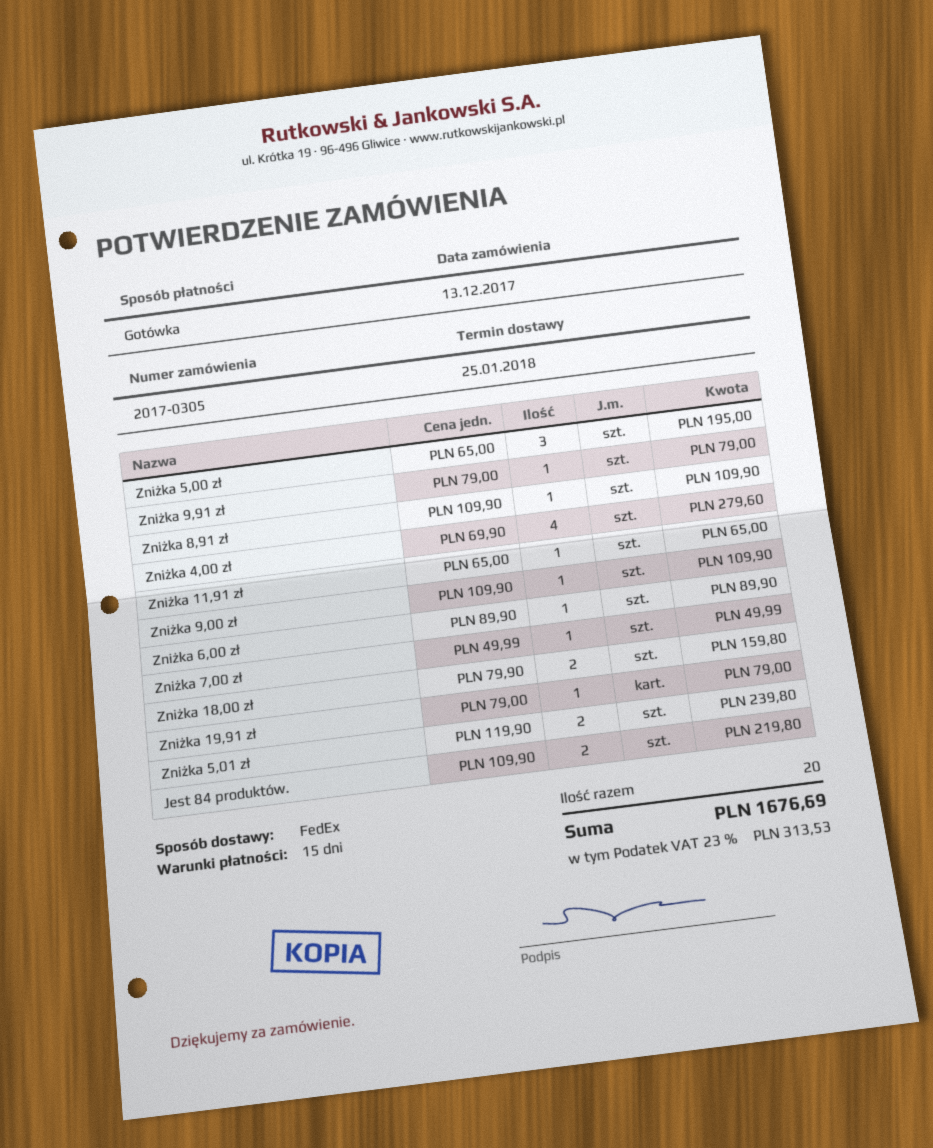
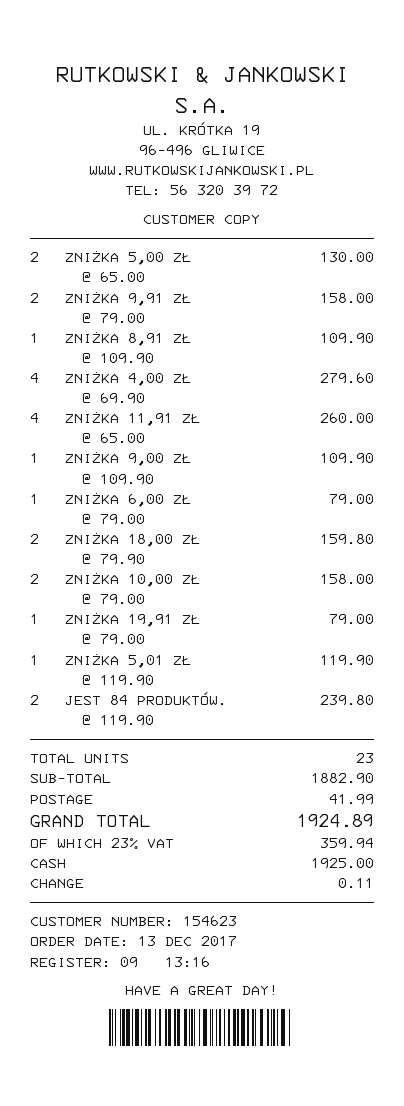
Zniżka 5,00 zł: 3 x 65.00 = 195.00 -> 2 x 65.00 = 130.00
Zniżka 9,91 zł: 1 x 79.00 = 79.00 -> 2 x 79.00 = 158.00
Zniżka 11,91 zł: 1 x 65.00 = 65.00 -> 4 x 65.00 = 260.00
Zniżka 6,00 zł: 1 x 89.90 = 89.90 -> 1 x 79.00 = 79.00
Zniżka 7,00 zł: 1 x 49.99 = 49.99 -> none
Zniżka 5,01 zł: 2 x 119.90 = 239.80 -> 1 x 119.90 = 119.90
Jest 84 produktów.: 2 x 109.90 = 219.80 -> 2 x 119.90 = 239.80
ZNIŻKA 10,00 ZŁ: none -> 2 x 79.00 = 158.00
total quantity: 20 -> 23
shipping: none -> 41.99
tax: 23% = 313.53 -> 23% = 359.94
total: 1676.69 -> 1924.89

